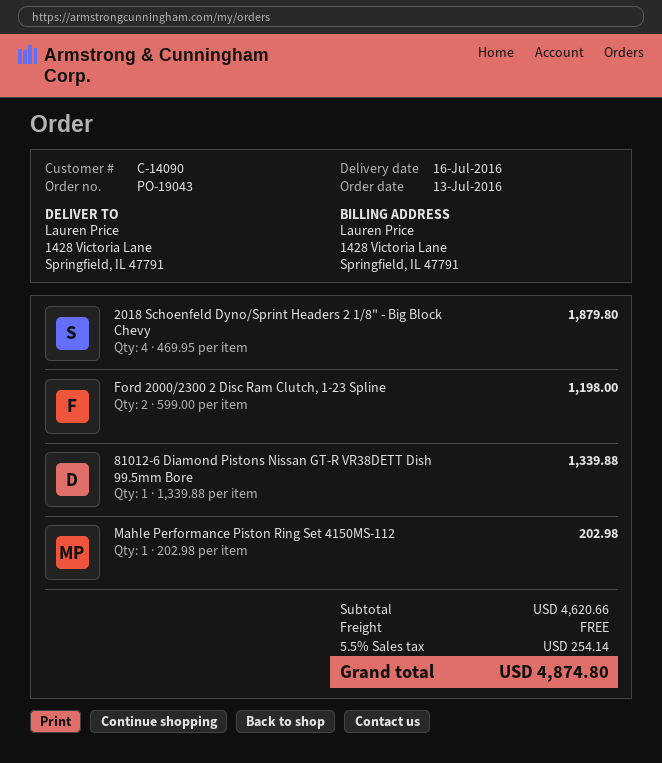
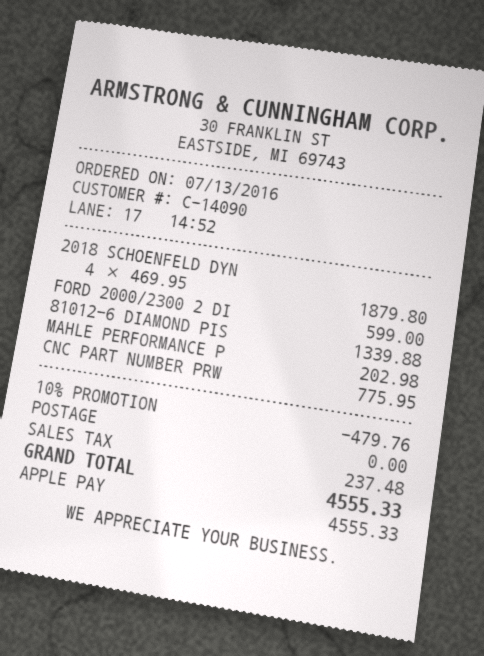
Ford 2000/2300 2 Disc Ram Clutch, 1-23 Spline: 2 x 599.00 = 1198.00 -> 1 x 599.00 = 599.00
CNC PART NUMBER PRW: none -> 1 x 775.95 = 775.95
discount: none -> 10% = 479.76
tax: 254.14 -> 237.48
total: 4874.80 -> 4555.33

